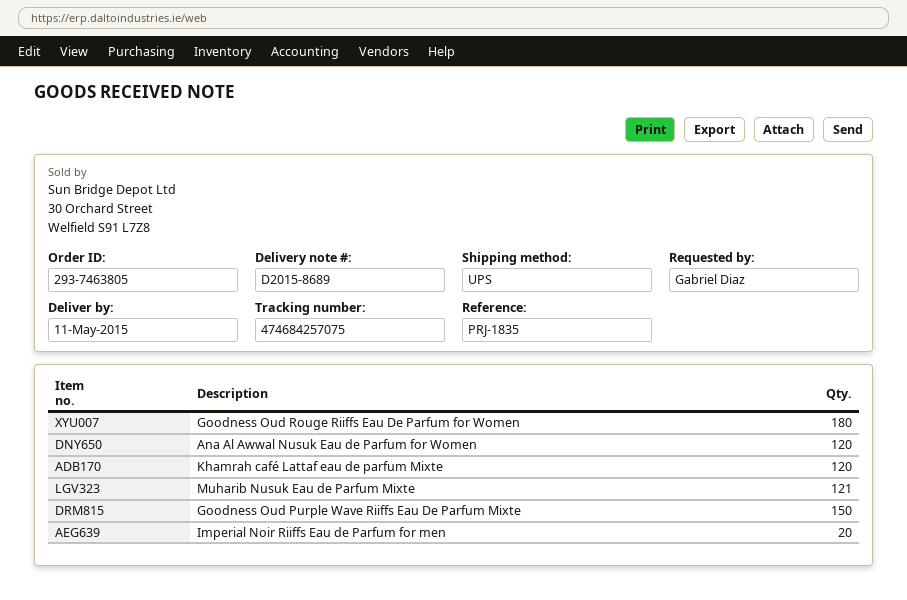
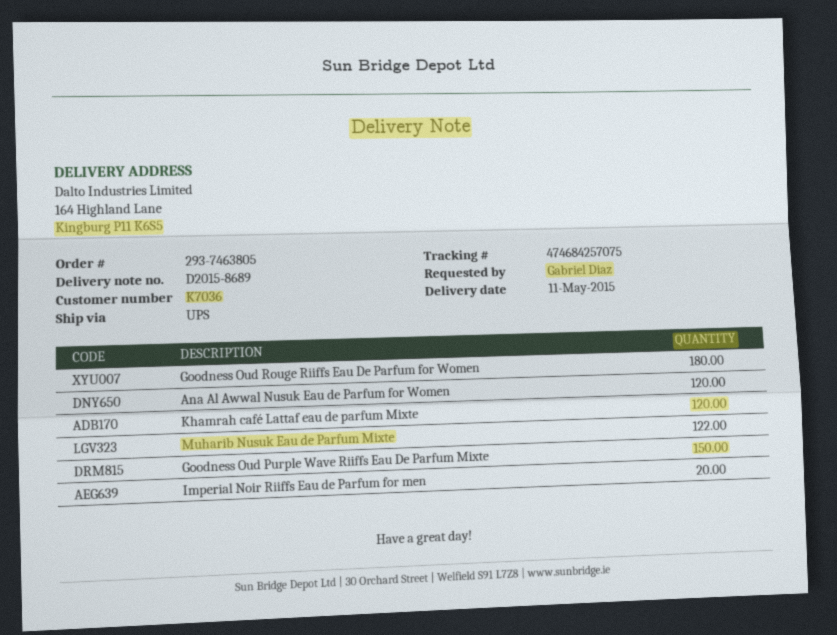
Muharib Nusuk Eau de Parfum Mixte: 121 -> 122

